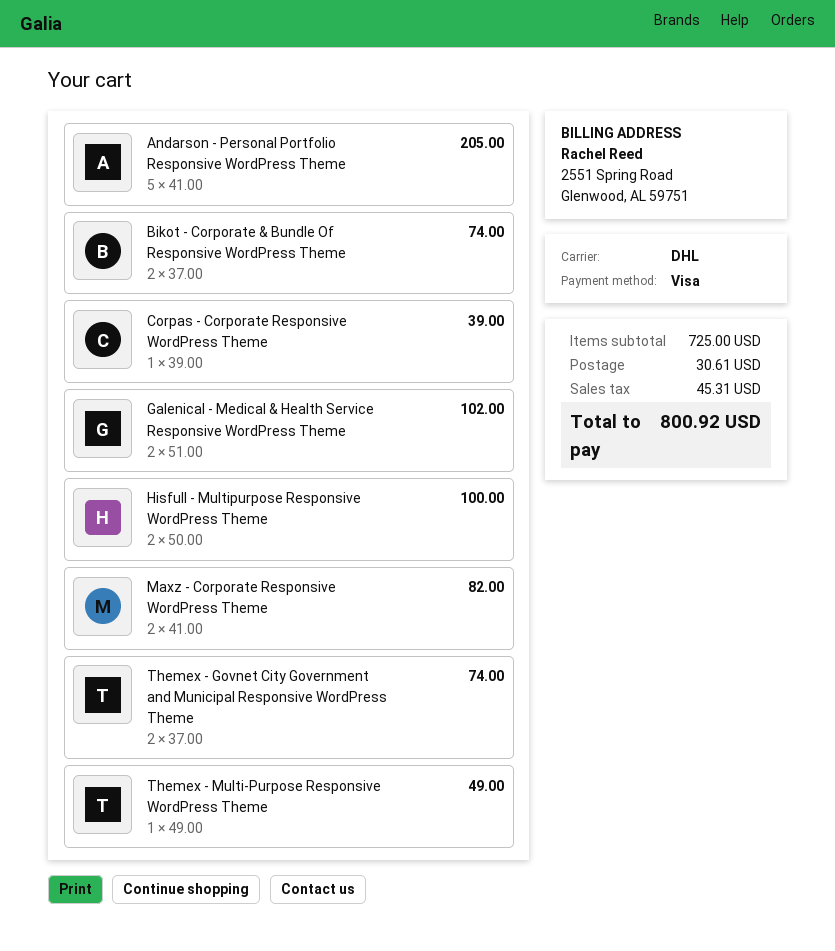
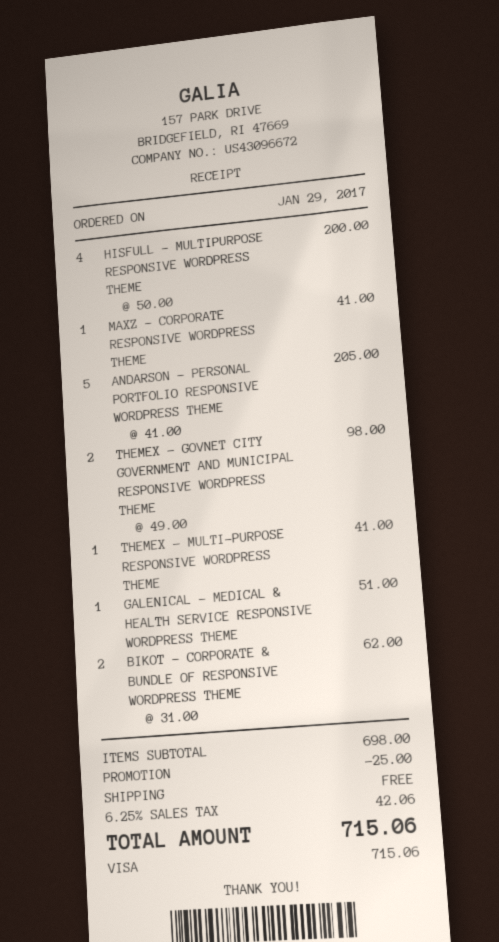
Bikot - Corporate & Bundle Of Responsive WordPress Theme: 2 x 37.00 = 74.00 -> 2 x 31.00 = 62.00
Corpas - Corporate Responsive WordPress Theme: 1 x 39.00 = 39.00 -> none
Galenical - Medical & Health Service Responsive WordPress Theme: 2 x 51.00 = 102.00 -> 1 x 51.00 = 51.00
Hisfull - Multipurpose Responsive WordPress Theme: 2 x 50.00 = 100.00 -> 4 x 50.00 = 200.00
Maxz - Corporate Responsive WordPress Theme: 2 x 41.00 = 82.00 -> 1 x 41.00 = 41.00
Themex - Govnet City Government and Municipal Responsive WordPress Theme: 2 x 37.00 = 74.00 -> 2 x 49.00 = 98.00
Themex - Multi-Purpose Responsive WordPress Theme: 1 x 49.00 = 49.00 -> 1 x 41.00 = 41.00
subtotal: 725.00 -> 698.00
discount: none -> 25.00
shipping: 30.61 -> 0.00
tax: 45.31 -> 42.06
total: 800.92 -> 715.06

